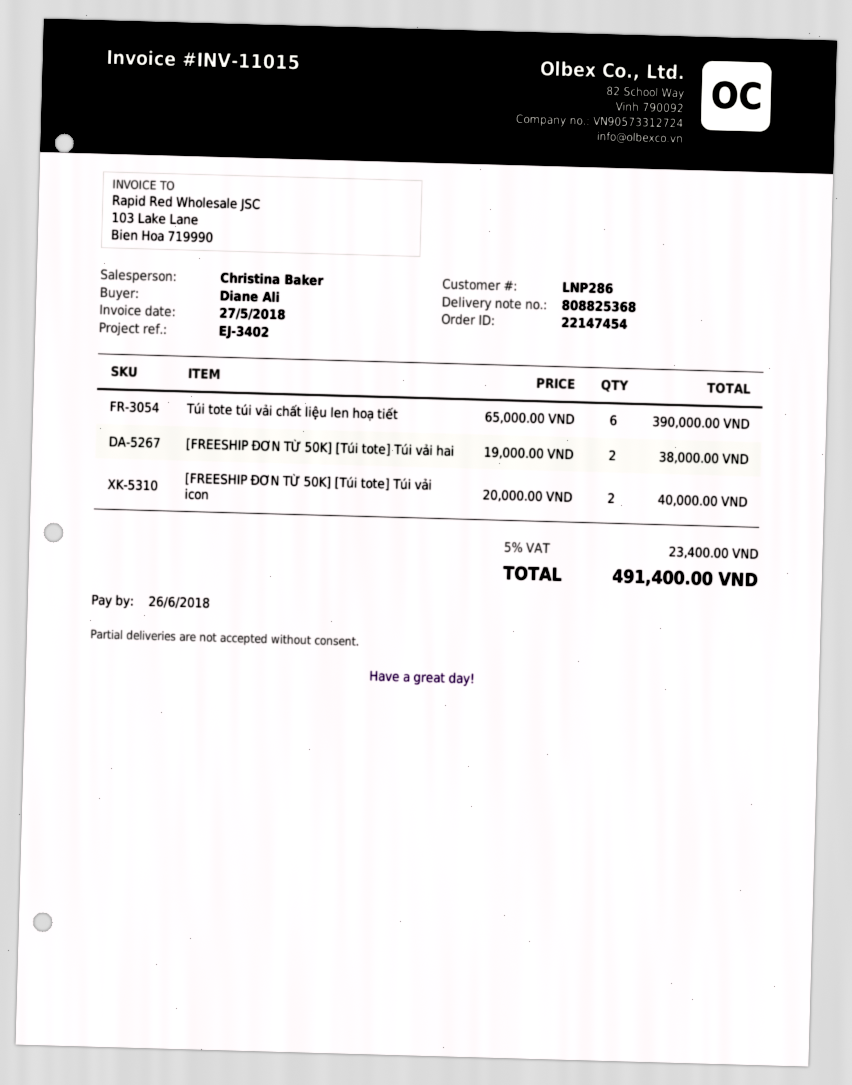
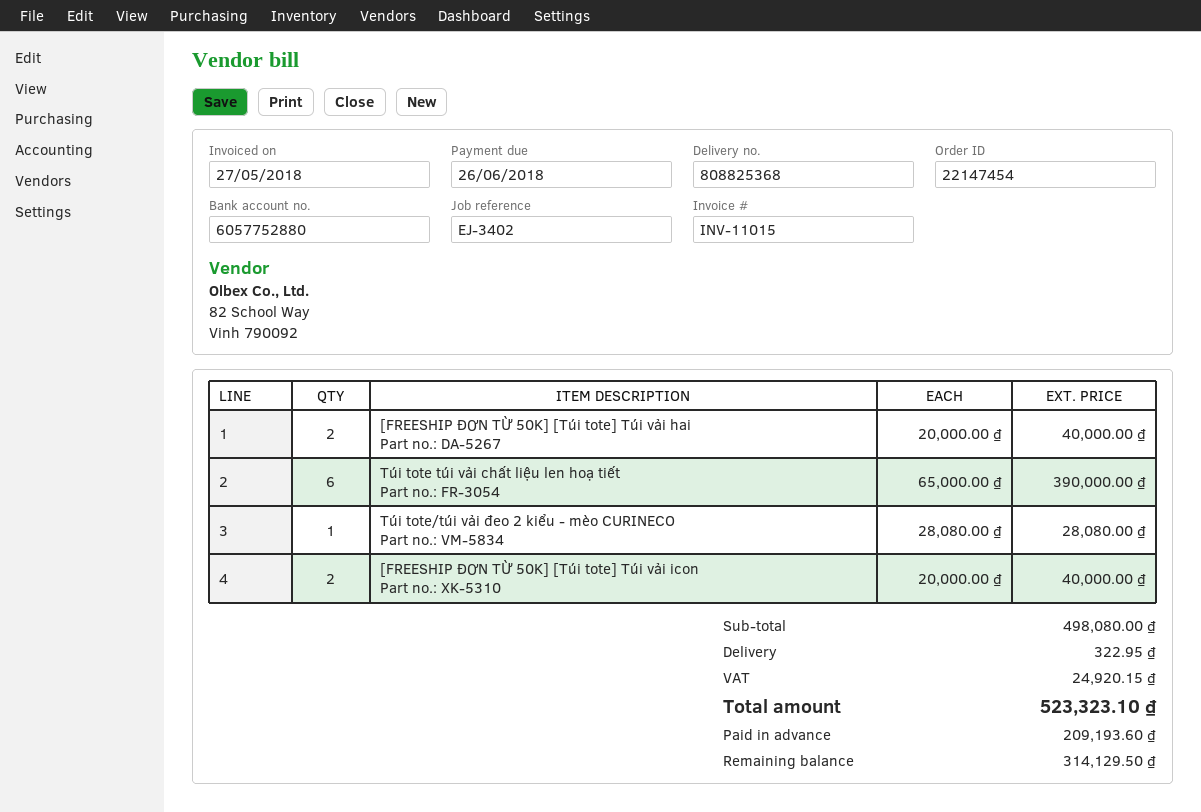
[FREESHIP ĐƠN TỪ 50K] [Túi tote] Túi vải hai: 2 x 19000.00 = 38000.00 -> 2 x 20000.00 = 40000.00
Túi tote/túi vải đeo 2 kiểu - mèo CURINECO: none -> 1 x 28080.00 = 28080.00
shipping: none -> 322.95
tax: 23400.00 -> 24920.15
total: 491400.00 -> 523323.10

